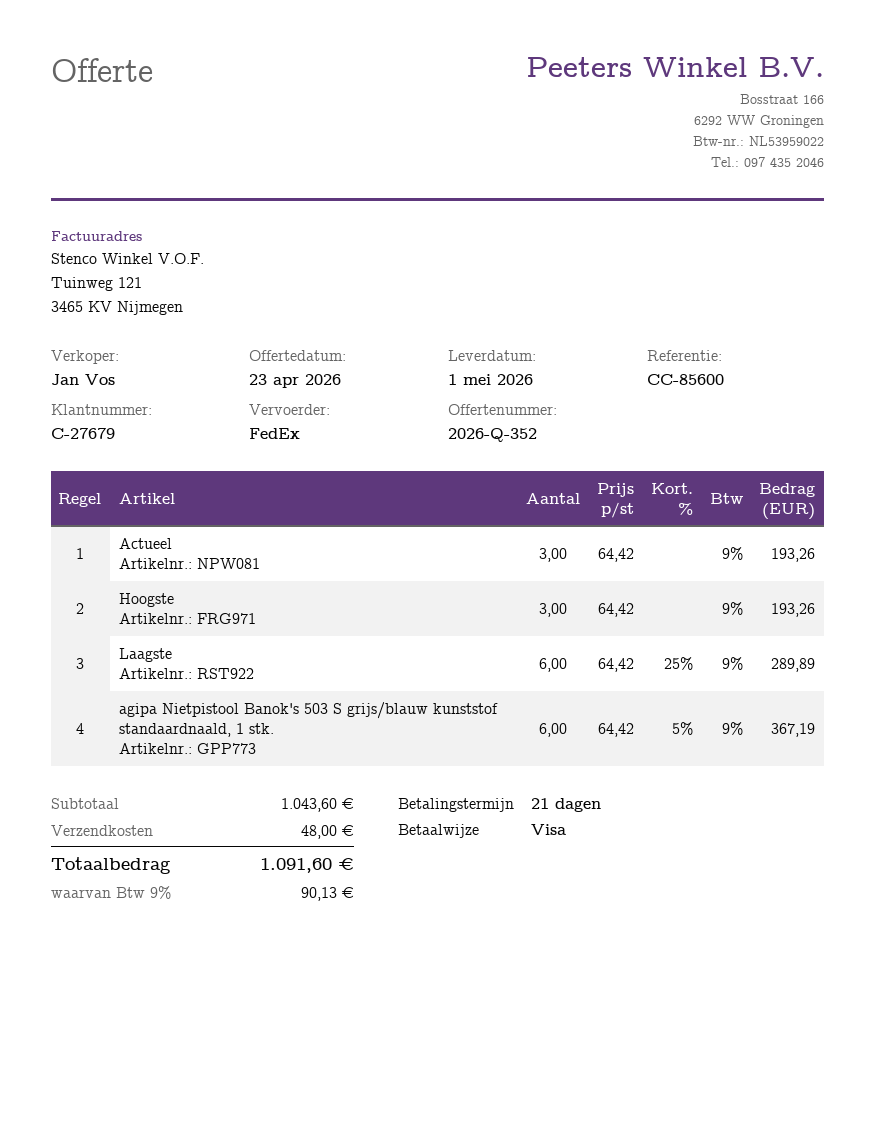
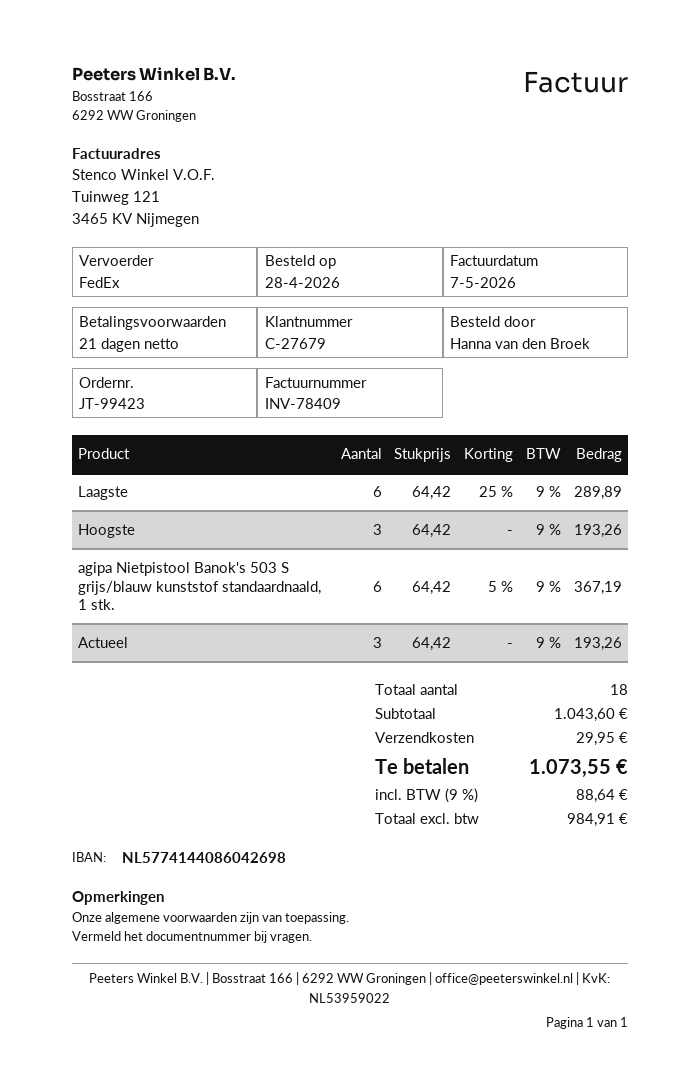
shipping: 48.00 -> 29.95
tax: 9% = 90.13 -> 9% = 88.64
total: 1091.60 -> 1073.55

